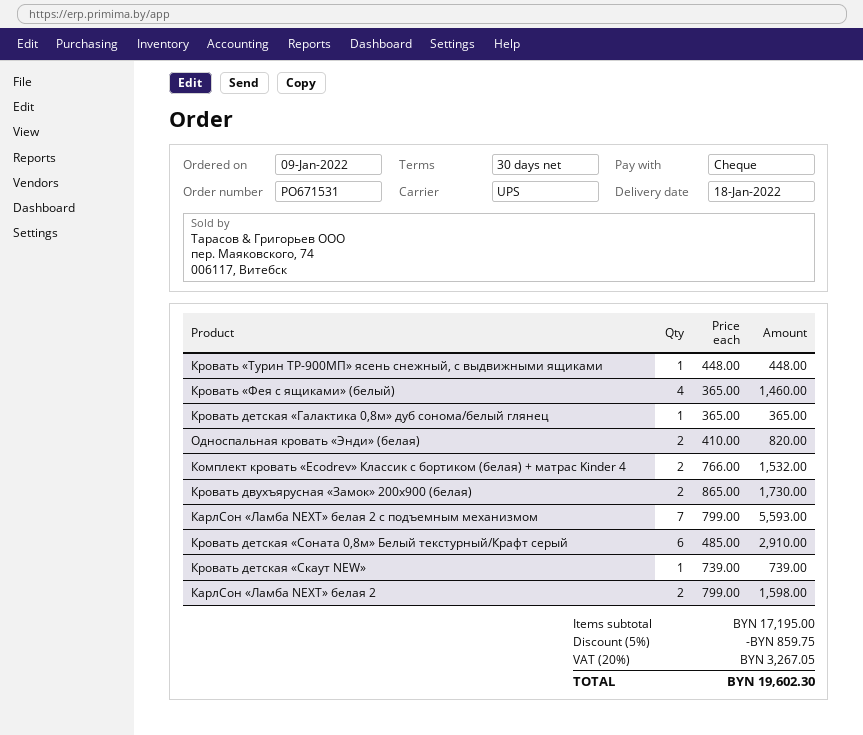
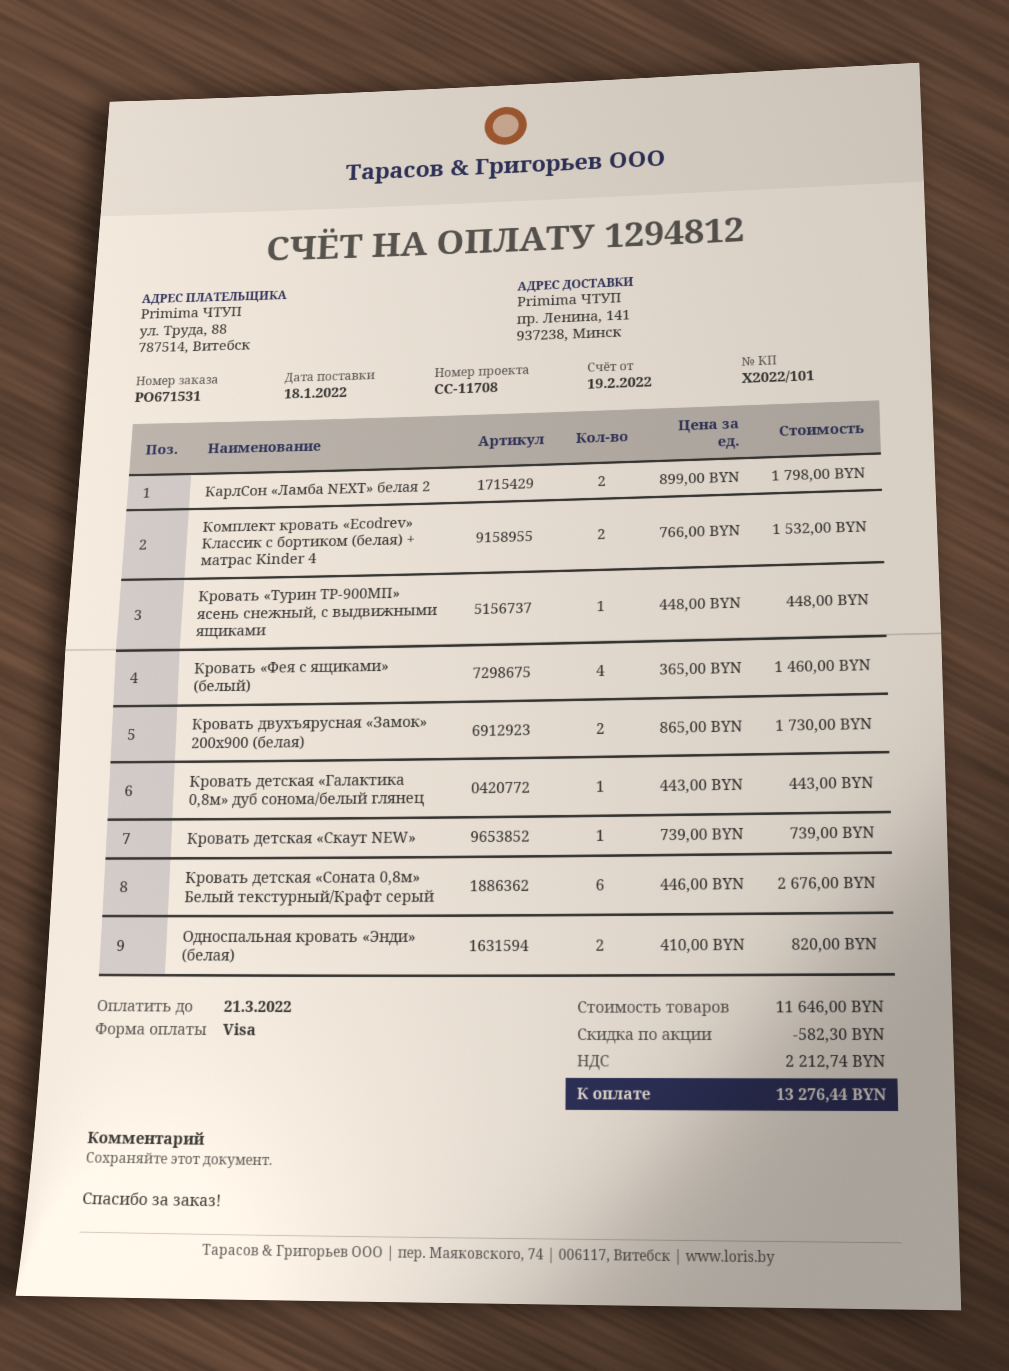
payment method: cheque -> Visa
Кровать детская «Галактика 0,8м» дуб сонома/белый глянец: 1 x 365.00 = 365.00 -> 1 x 443.00 = 443.00
КарлСон «Ламба NEXT» белая 2 с подъемным механизмом: 7 x 799.00 = 5593.00 -> none
Кровать детская «Соната 0,8м» Белый текстурный/Крафт серый: 6 x 485.00 = 2910.00 -> 6 x 446.00 = 2676.00
КарлСон «Ламба NEXT» белая 2: 2 x 799.00 = 1598.00 -> 2 x 899.00 = 1798.00
subtotal: 17195.00 -> 11646.00
discount: 859.75 -> 582.30
tax: 3267.05 -> 2212.74
total: 19602.30 -> 13276.44

